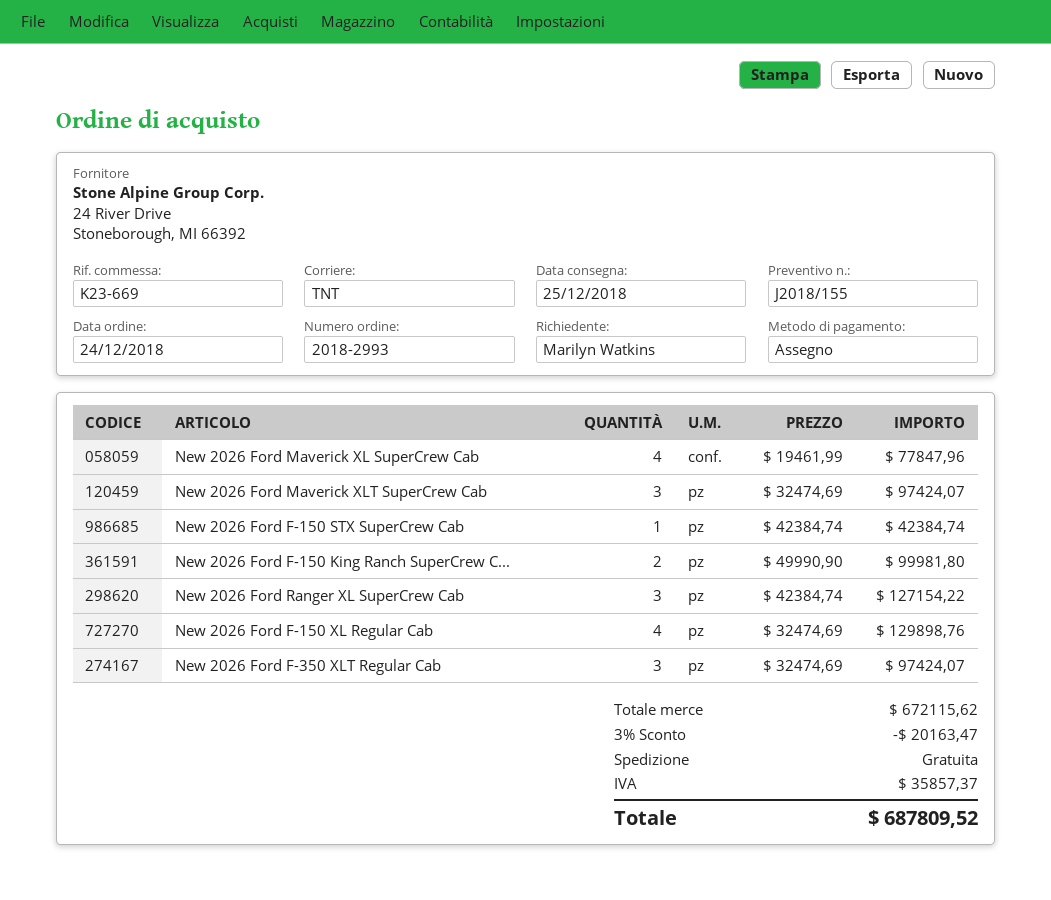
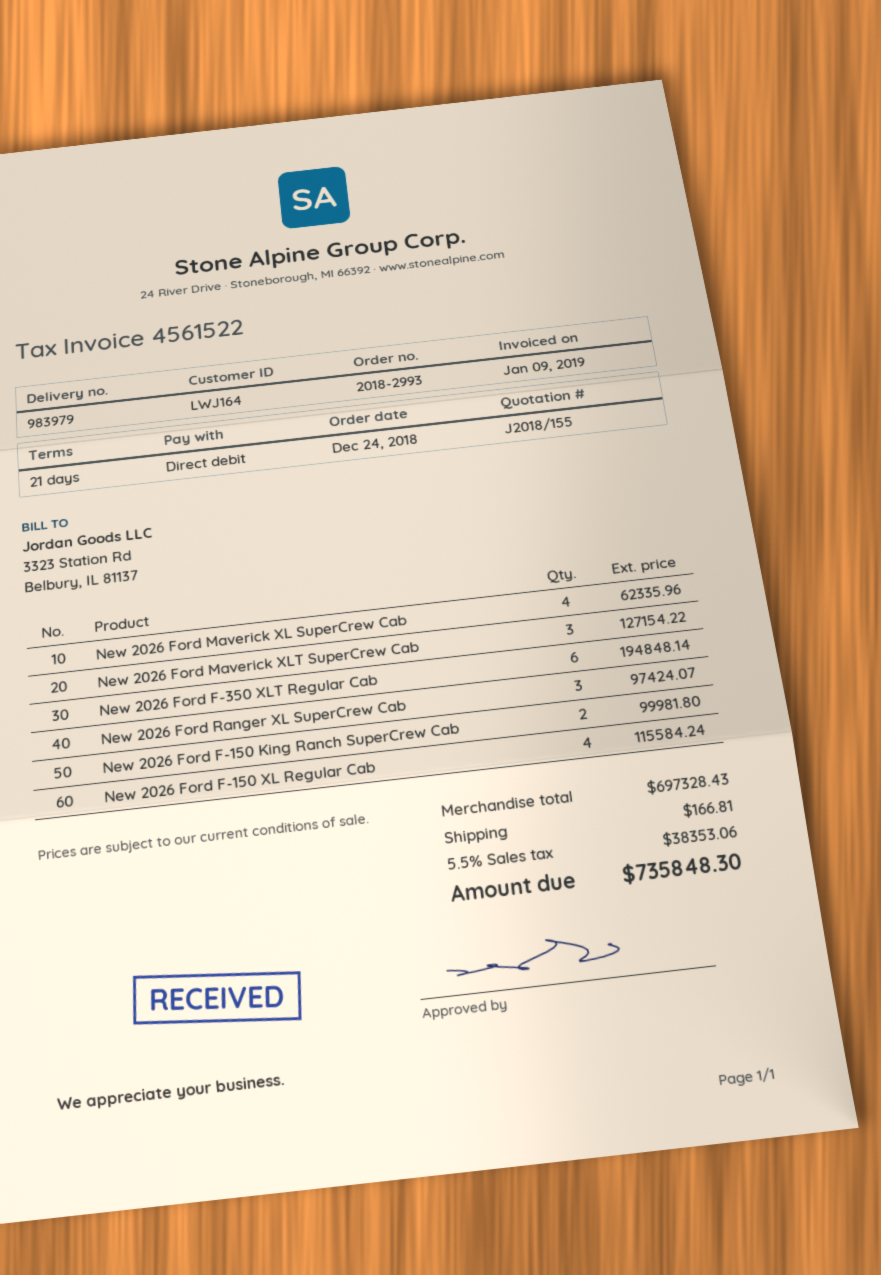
payment method: cheque -> direct debit
New 2026 Ford Maverick XL SuperCrew Cab: 4 for 77847.96 -> 4 for 62335.96
New 2026 Ford Maverick XLT SuperCrew Cab: 3 for 97424.07 -> 3 for 127154.22
New 2026 Ford F-150 STX SuperCrew Cab: 1 for 42384.74 -> none
New 2026 Ford Ranger XL SuperCrew Cab: 3 for 127154.22 -> 3 for 97424.07
New 2026 Ford F-150 XL Regular Cab: 4 for 129898.76 -> 4 for 115584.24
New 2026 Ford F-350 XLT Regular Cab: 3 for 97424.07 -> 6 for 194848.14
subtotal: 672115.62 -> 697328.43
discount: 3% = 20163.47 -> none
shipping: 0.00 -> 166.81
tax: 35857.37 -> 38353.06
total: 687809.52 -> 735848.30

